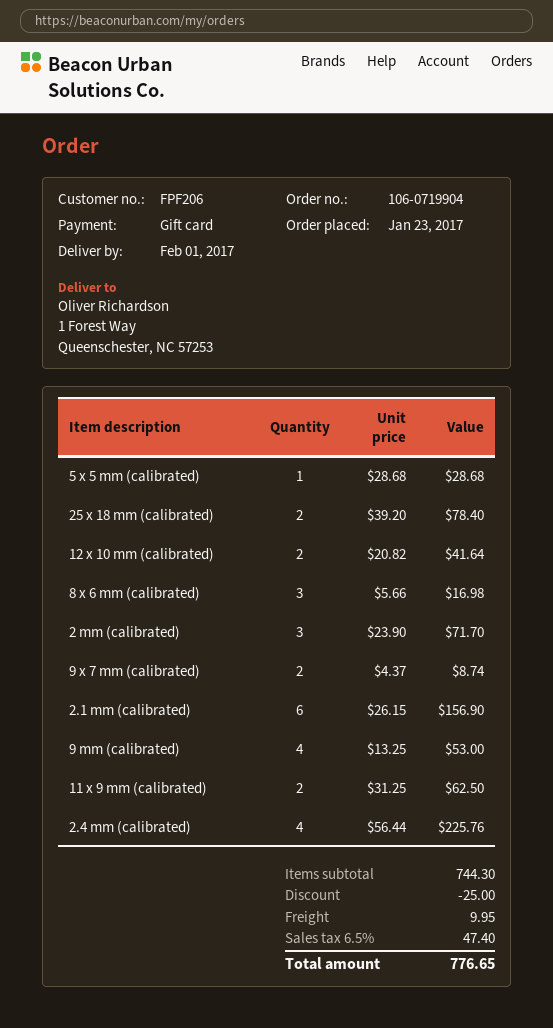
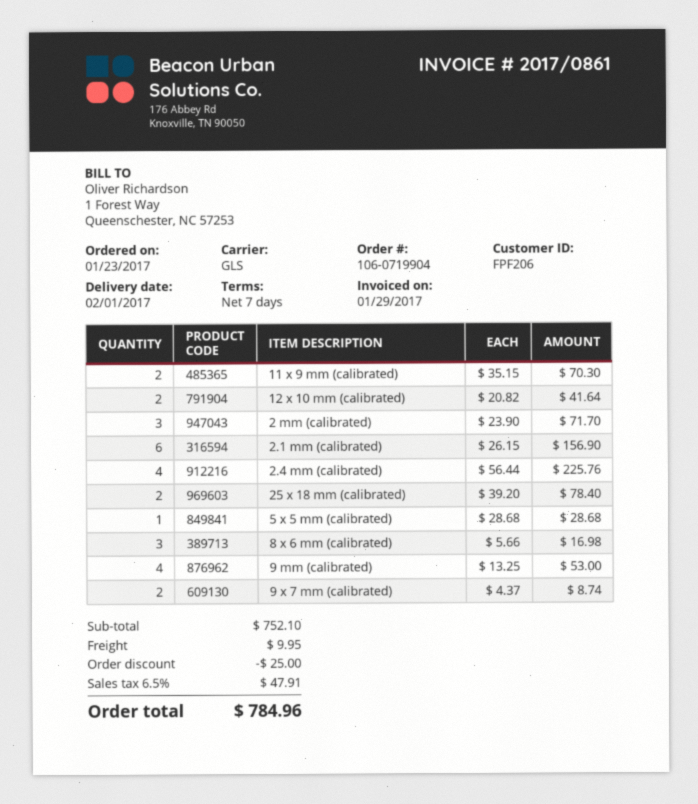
11 x 9 mm (calibrated): 2 x 31.25 = 62.50 -> 2 x 35.15 = 70.30
subtotal: 744.30 -> 752.10
tax: 6.5% = 47.40 -> 6.5% = 47.91
total: 776.65 -> 784.96

